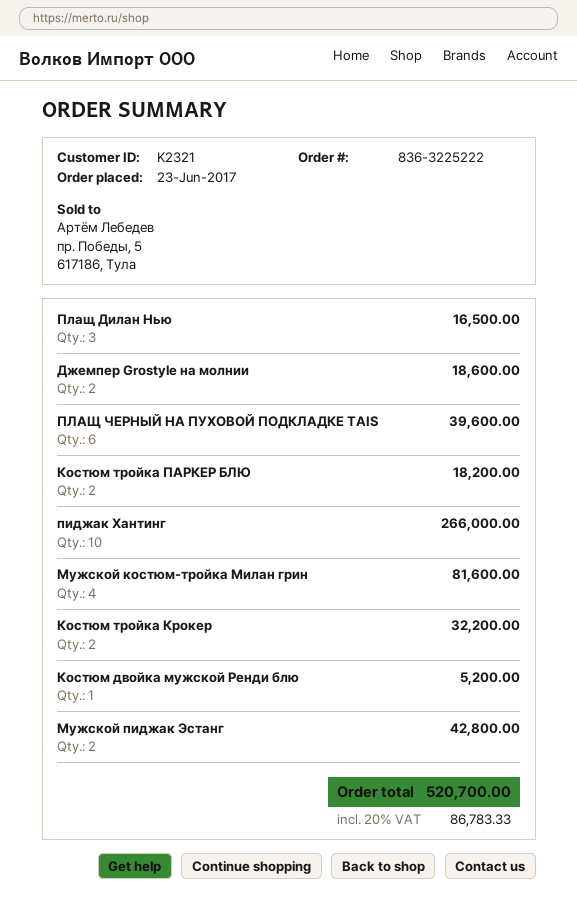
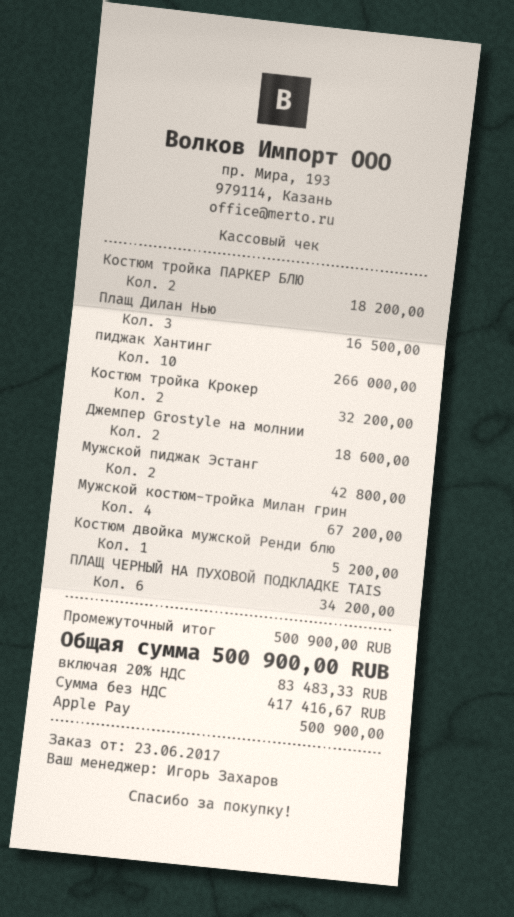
ПЛАЩ ЧЕРНЫЙ НА ПУХОВОЙ ПОДКЛАДКЕ TAIS: 6 for 39600.00 -> 6 for 34200.00
Мужской костюм-тройка Милан грин: 4 for 81600.00 -> 4 for 67200.00
tax: 20% = 86783.33 -> 20% = 83483.33
total: 520700.00 -> 500900.00

